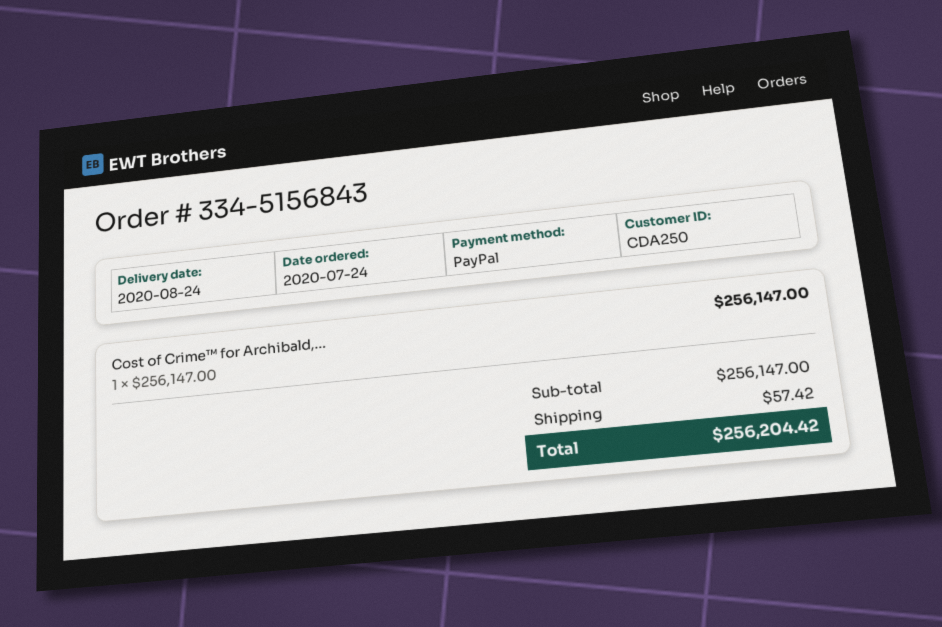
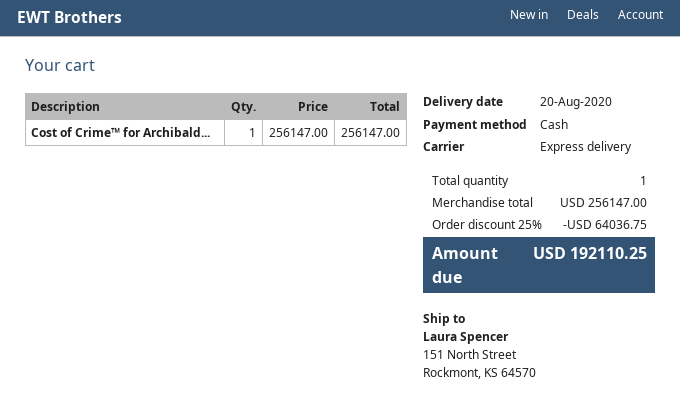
delivery date: 2020-08-24 -> 2020-08-20
payment method: PayPal -> cash
discount: none -> 25% = 64036.75
shipping: 57.42 -> none
total: 256204.42 -> 192110.25

